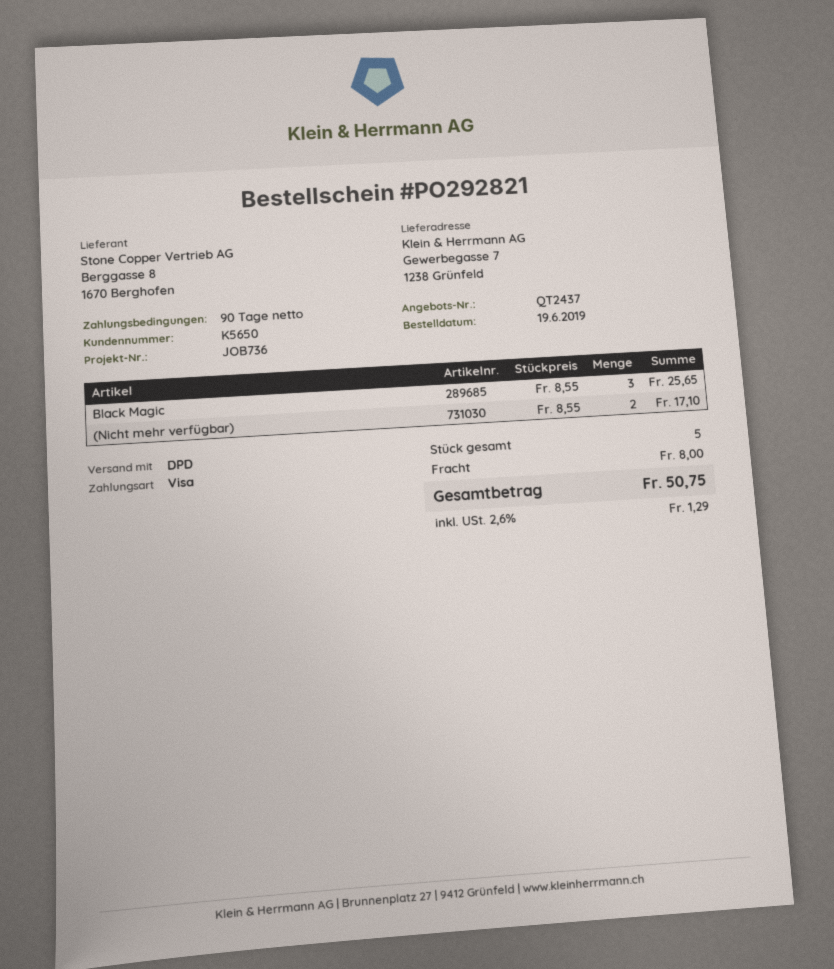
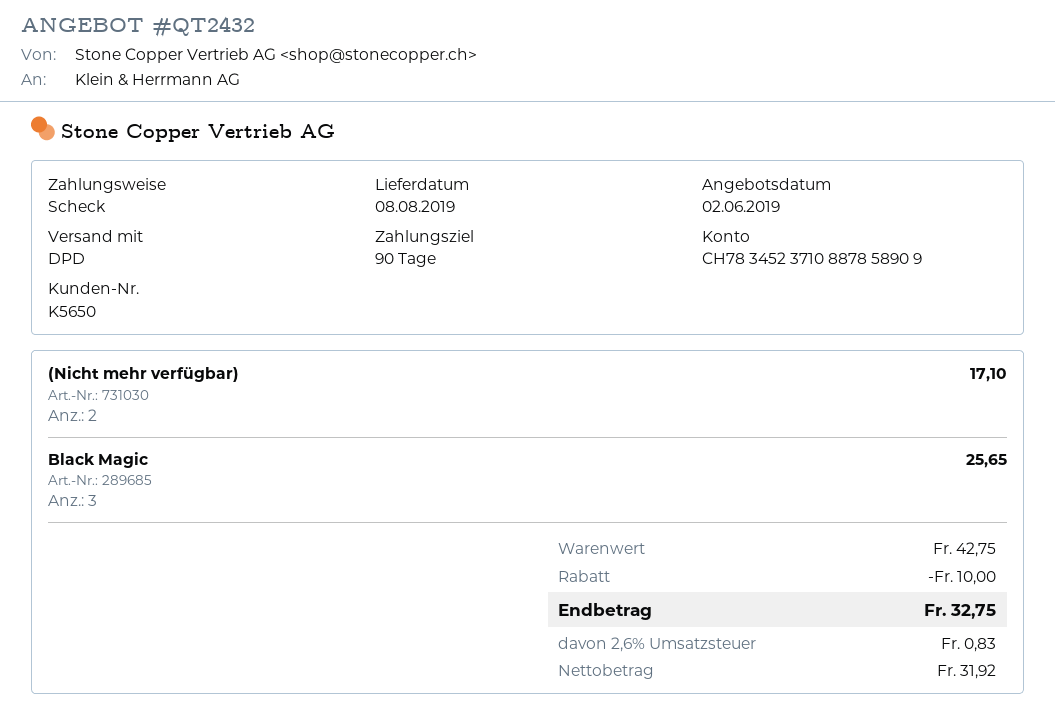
quote number: QT2437 -> QT2432
payment method: Visa -> cheque
discount: none -> 10.00
shipping: 8.00 -> none
tax: 2.6% = 1.29 -> 2.6% = 0.83
total: 50.75 -> 32.75

